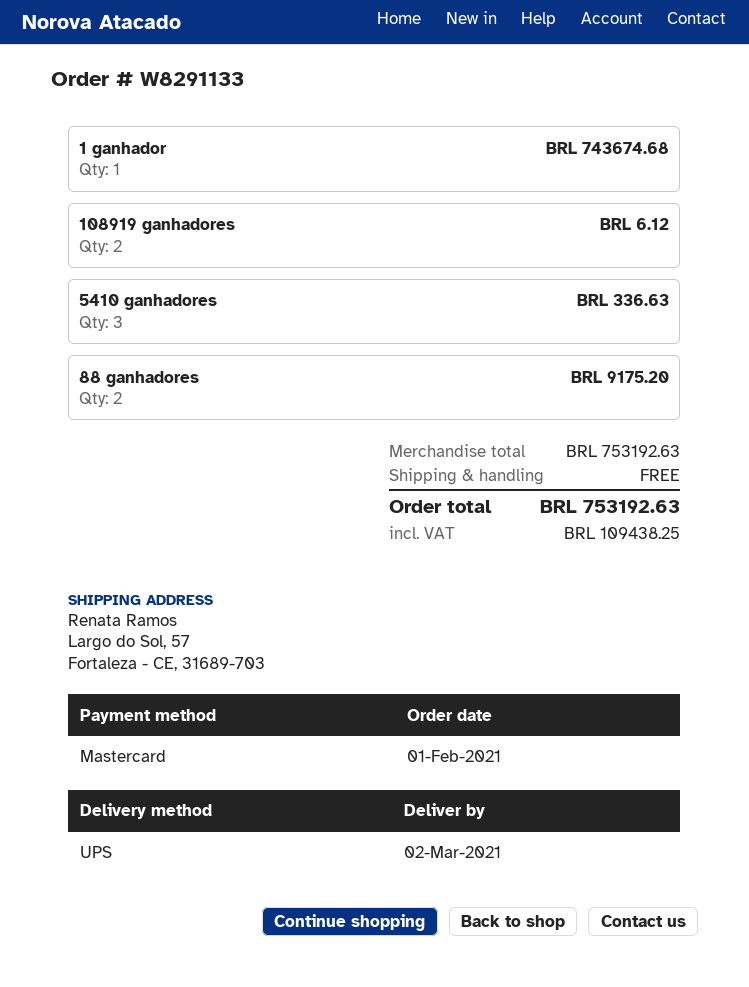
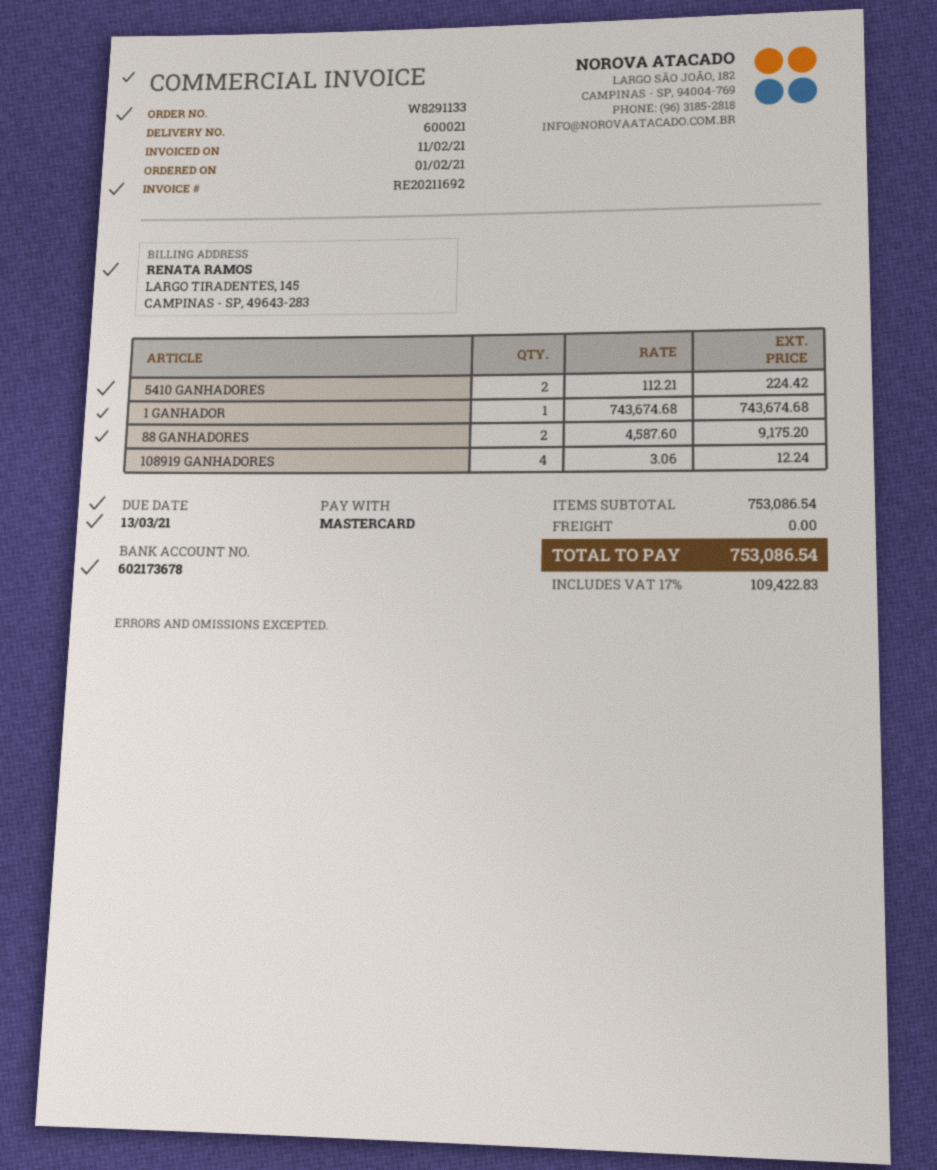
108919 ganhadores: 2 for 6.12 -> 4 for 12.24
5410 ganhadores: 3 for 336.63 -> 2 for 224.42
subtotal: 753192.63 -> 753086.54
tax: 109438.25 -> 109422.83
total: 753192.63 -> 753086.54

